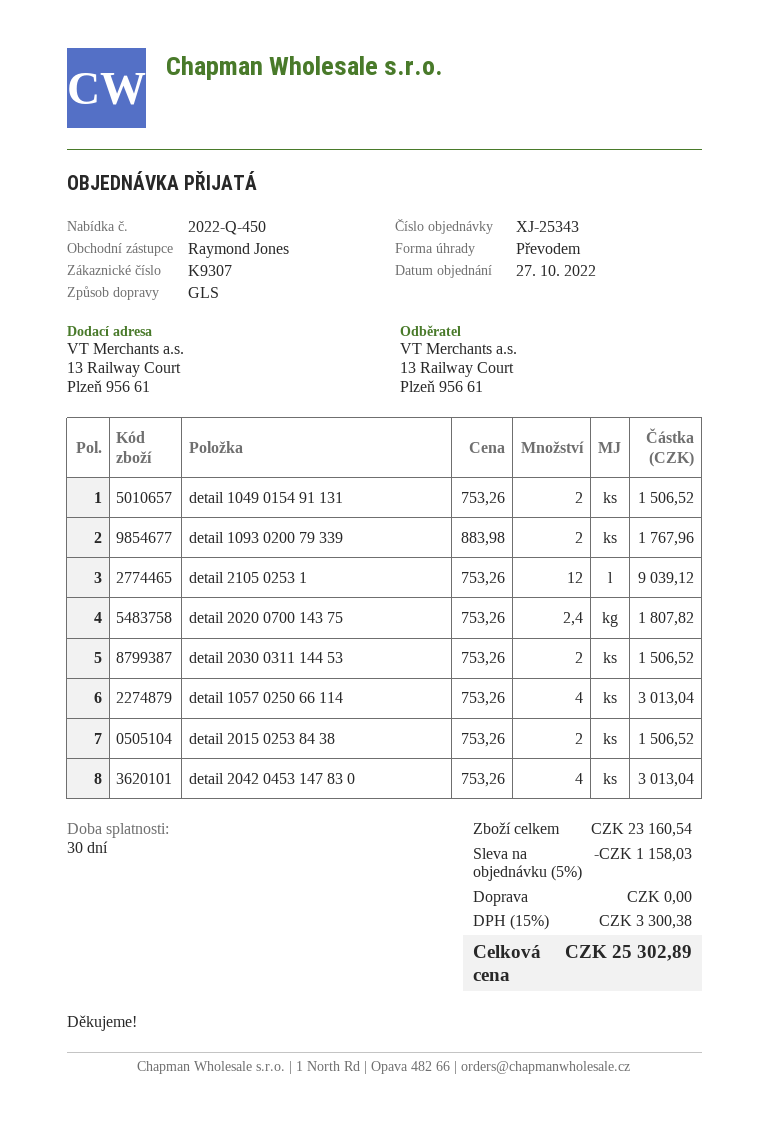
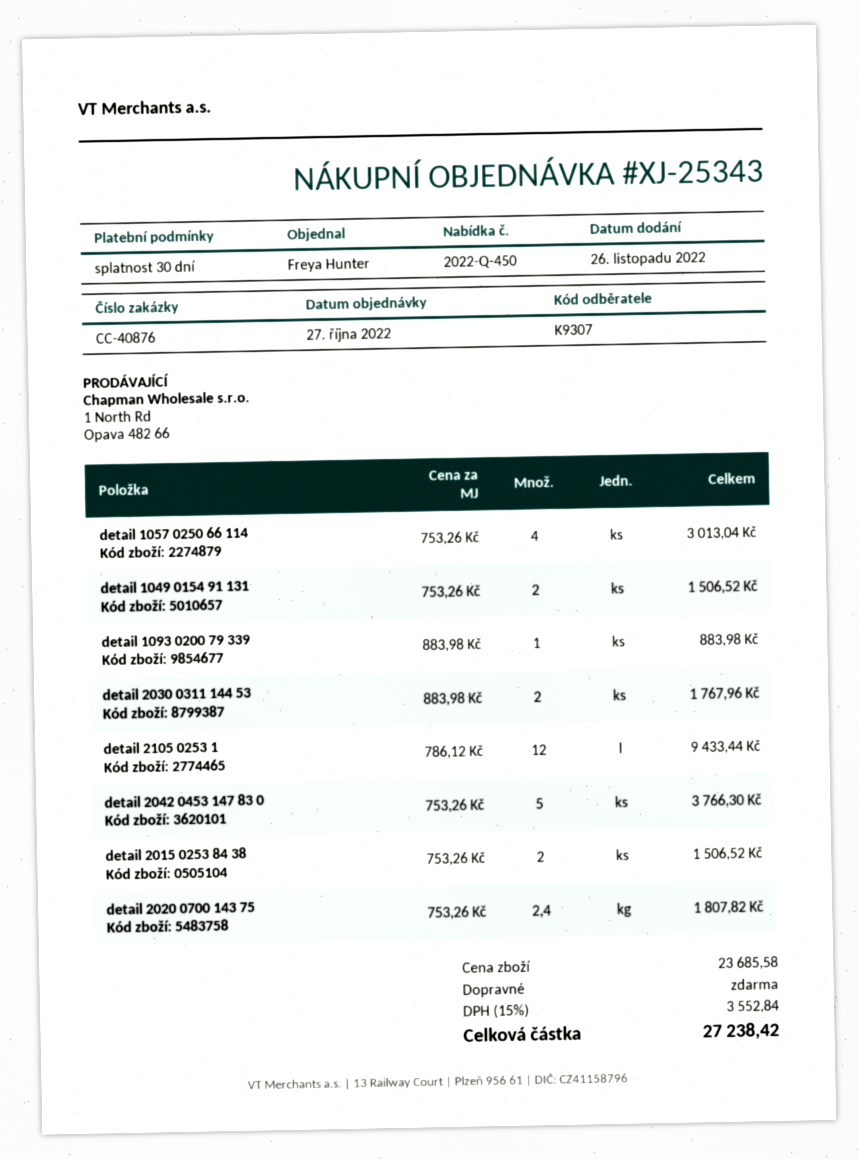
detail 1093 0200 79 339: 2 x 883.98 = 1767.96 -> 1 x 883.98 = 883.98
detail 2105 0253 1: 12 x 753.26 = 9039.12 -> 12 x 786.12 = 9433.44
detail 2030 0311 144 53: 2 x 753.26 = 1506.52 -> 2 x 883.98 = 1767.96
detail 2042 0453 147 83 0: 4 x 753.26 = 3013.04 -> 5 x 753.26 = 3766.30
subtotal: 23160.54 -> 23685.58
discount: 5% = 1158.03 -> none
tax: 15% = 3300.38 -> 15% = 3552.84
total: 25302.89 -> 27238.42

